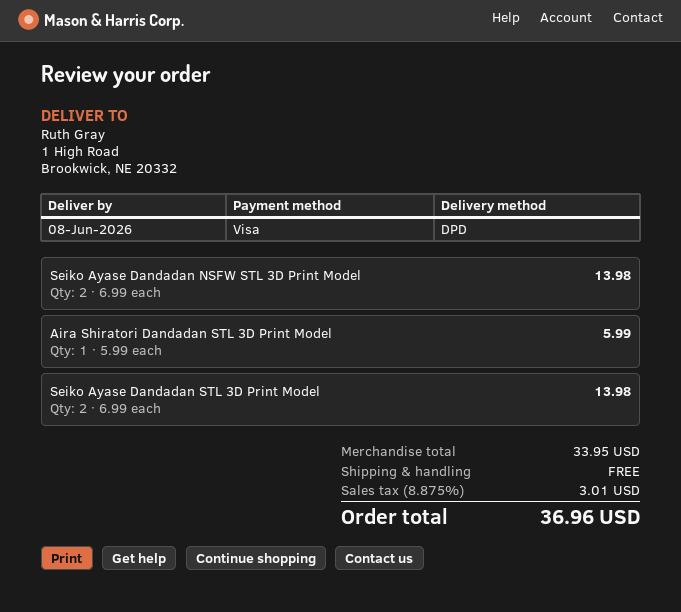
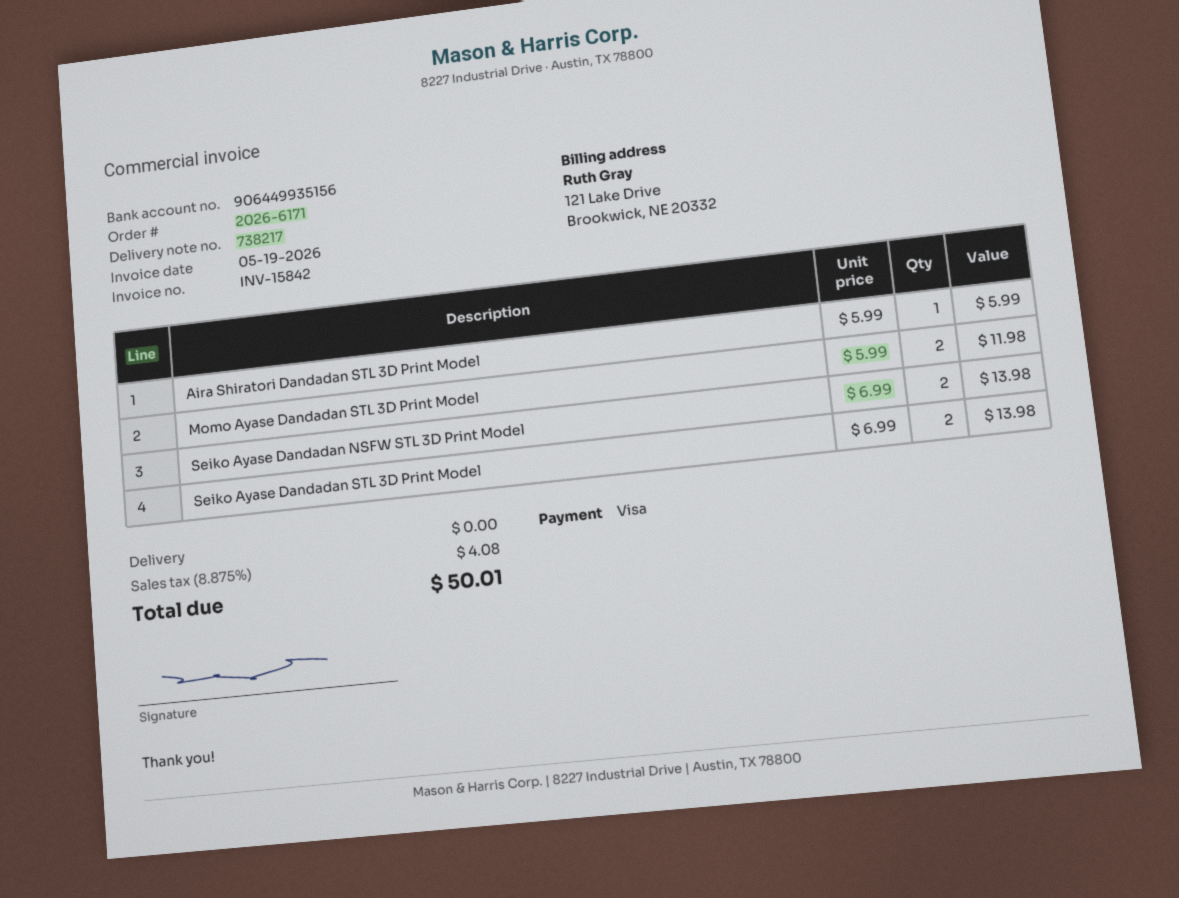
Momo Ayase Dandadan STL 3D Print Model: none -> 2 x 5.99 = 11.98
tax: 8.875% = 3.01 -> 8.875% = 4.08
total: 36.96 -> 50.01

